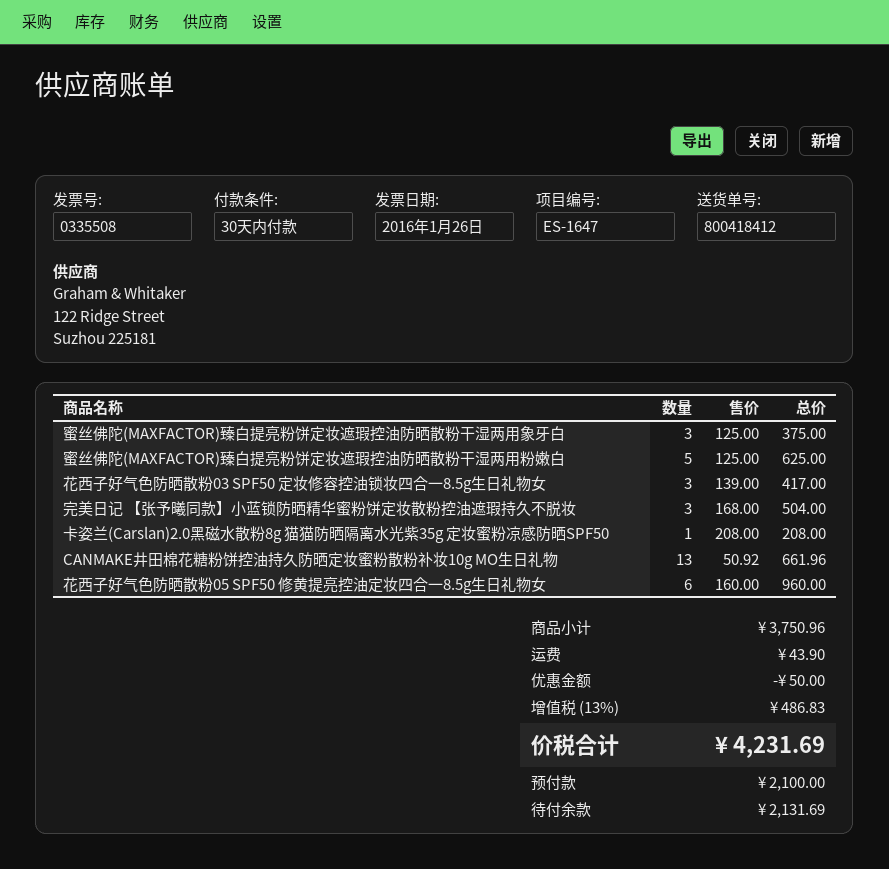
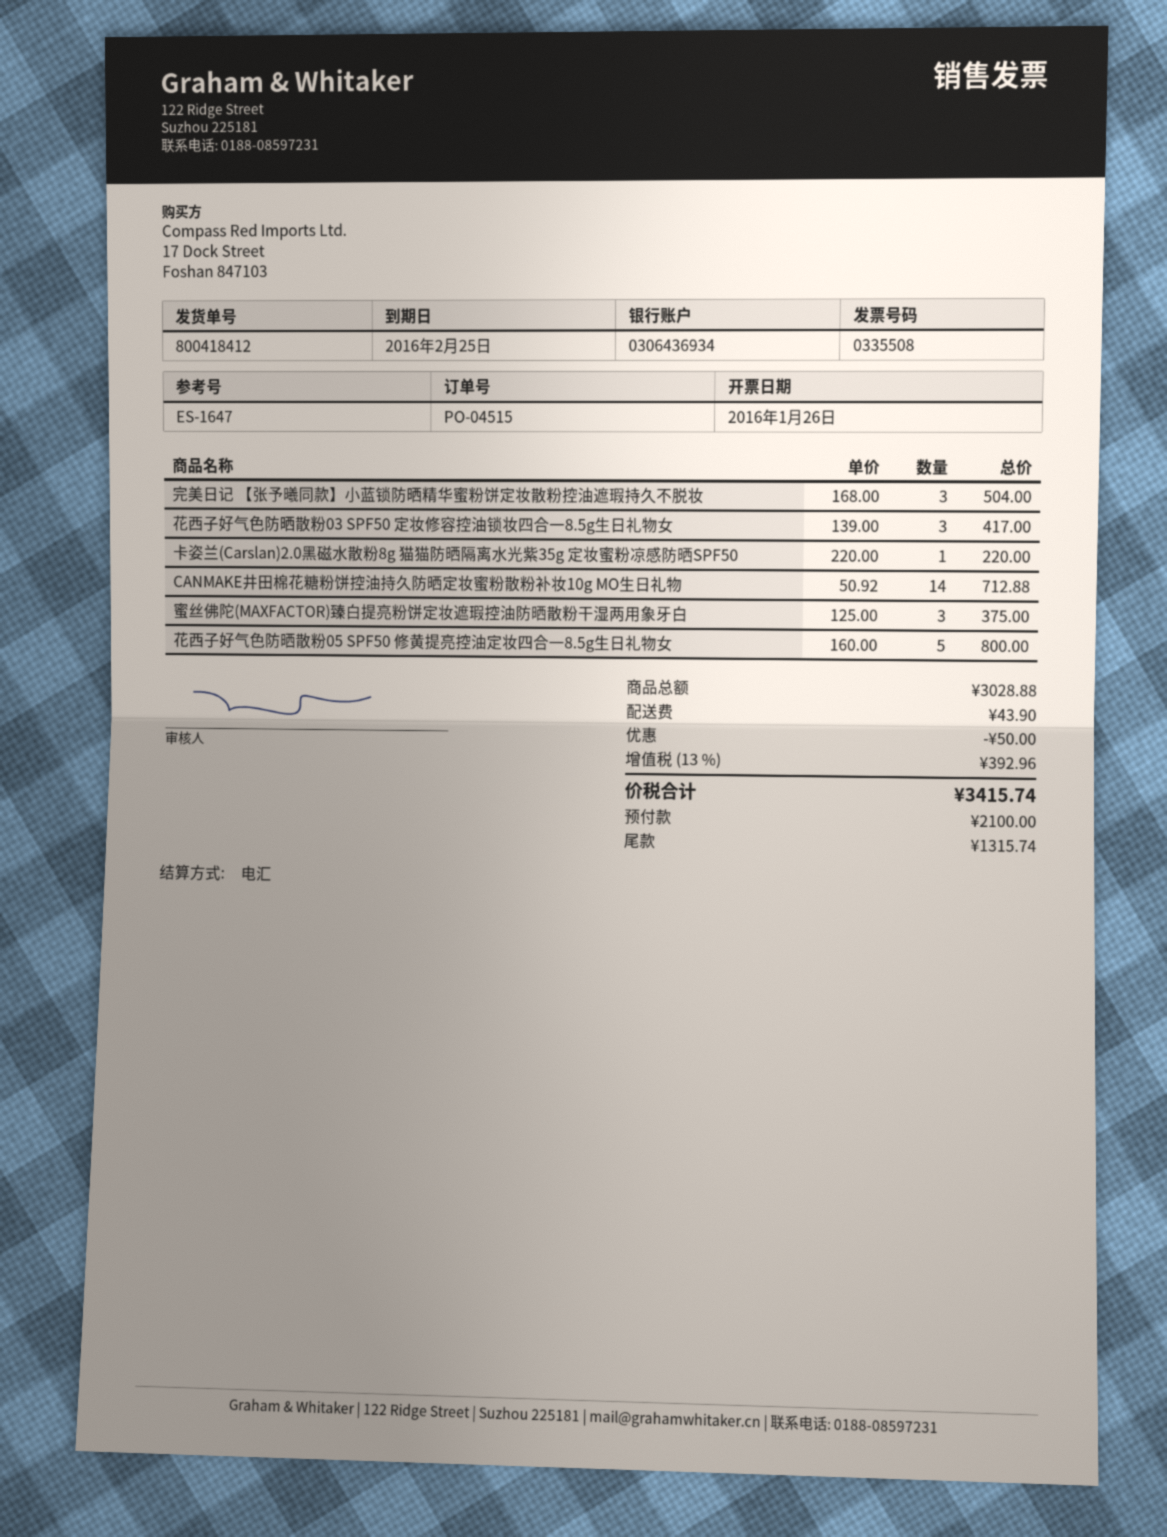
蜜丝佛陀(MAXFACTOR)臻白提亮粉饼定妆遮瑕控油防晒散粉干湿两用粉嫩白: 5 x 125.00 = 625.00 -> none
卡姿兰(Carslan)2.0黑磁水散粉8g 猫猫防晒隔离水光紫35g 定妆蜜粉凉感防晒SPF50: 1 x 208.00 = 208.00 -> 1 x 220.00 = 220.00
CANMAKE井田棉花糖粉饼控油持久防晒定妆蜜粉散粉补妆10g MO生日礼物: 13 x 50.92 = 661.96 -> 14 x 50.92 = 712.88
花西子好气色防晒散粉05 SPF50 修黄提亮控油定妆四合一8.5g生日礼物女: 6 x 160.00 = 960.00 -> 5 x 160.00 = 800.00
subtotal: 3750.96 -> 3028.88
tax: 13% = 486.83 -> 13% = 392.96
total: 4231.69 -> 3415.74
balance: 2131.69 -> 1315.74

